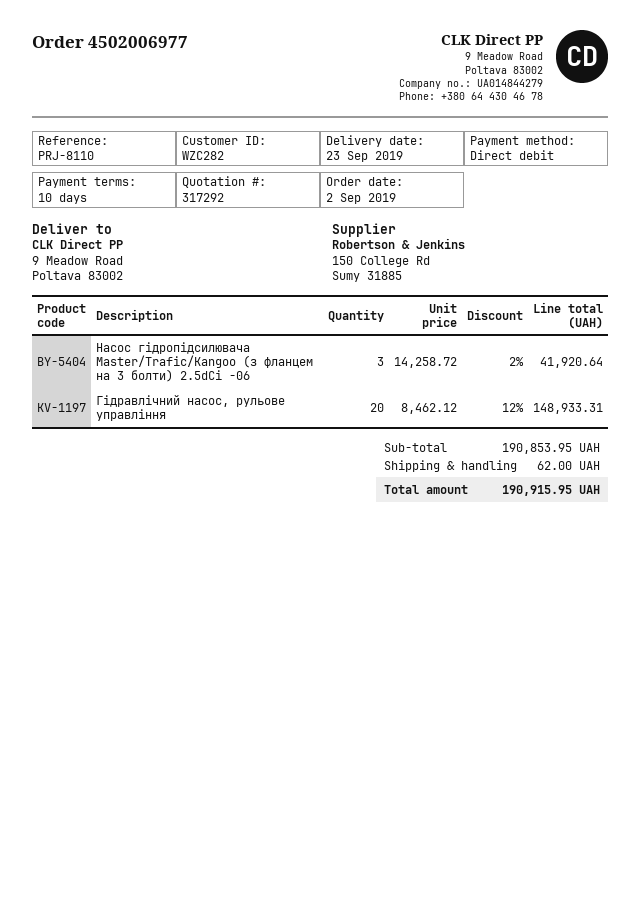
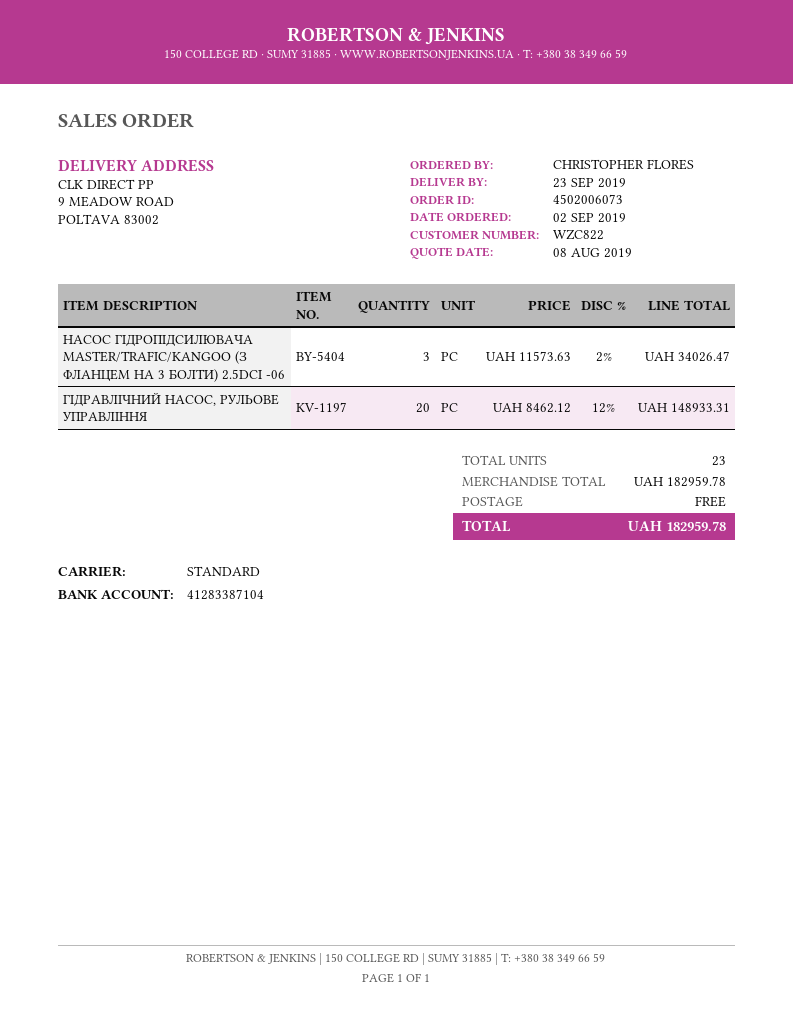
order number: 4502006977 -> 4502006073
customer number: WZC282 -> WZC822
Насос гідропідсилювача Master/Trafic/Kangoo (з фланцем на 3 болти) 2.5dCi -06: 3 x 14258.72 - 2% = 41920.64 -> 3 x 11573.63 - 2% = 34026.47
subtotal: 190853.95 -> 182959.78
shipping: 62.00 -> 0.00
total: 190915.95 -> 182959.78

